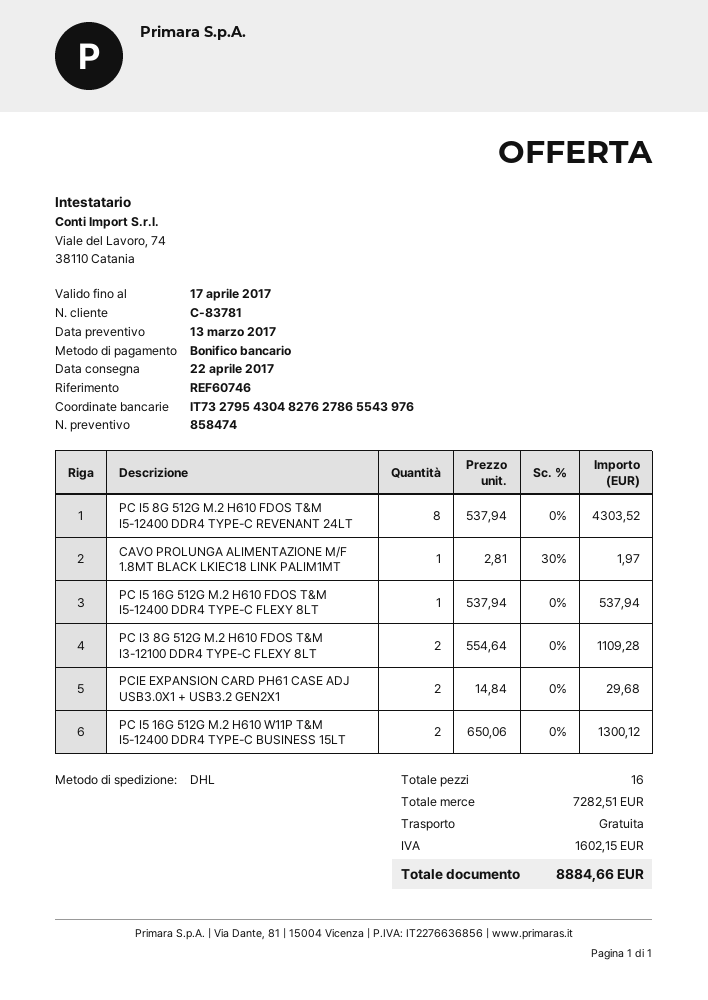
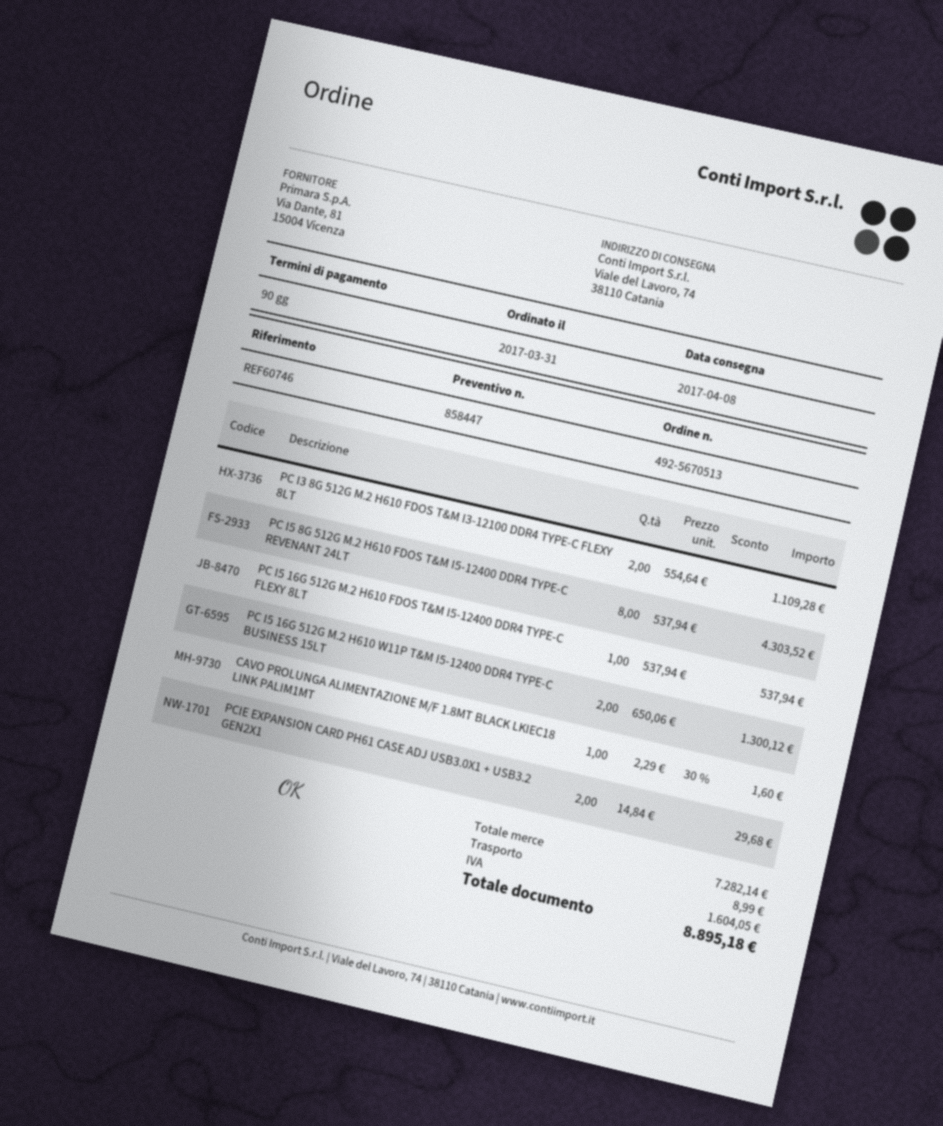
quote number: 858474 -> 858447
delivery date: 2017-04-22 -> 2017-04-08
CAVO PROLUNGA ALIMENTAZIONE M/F 1.8MT BLACK LKIEC18 LINK PALIM1MT: 1 x 2.81 - 30% = 1.97 -> 1 x 2.29 - 30% = 1.60
subtotal: 7282.51 -> 7282.14
shipping: 0.00 -> 8.99
tax: 1602.15 -> 1604.05
total: 8884.66 -> 8895.18

